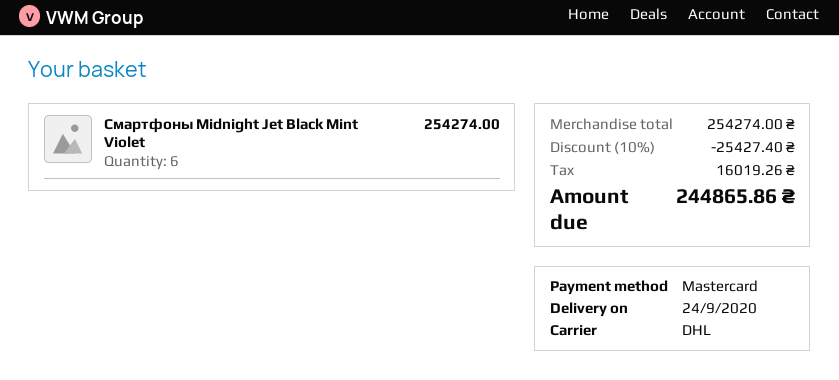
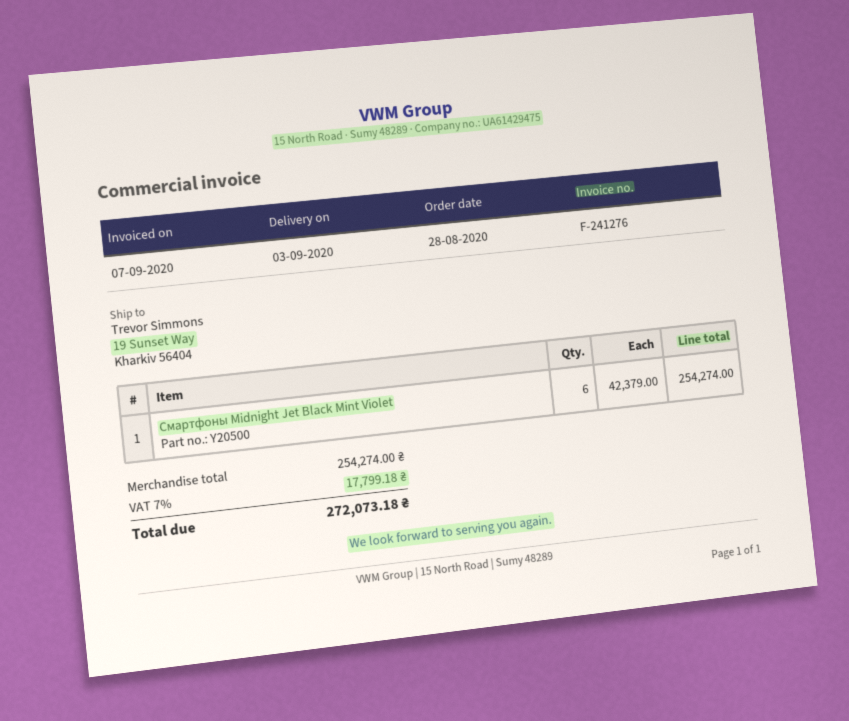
delivery date: 2020-09-24 -> 2020-09-03
discount: 10% = 25427.40 -> none
tax: 16019.26 -> 17799.18
total: 244865.86 -> 272073.18

